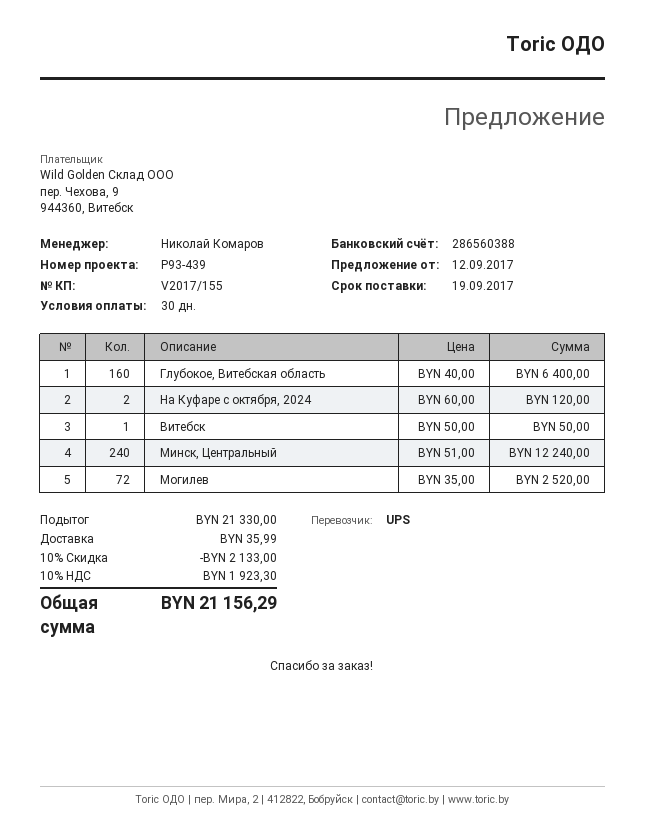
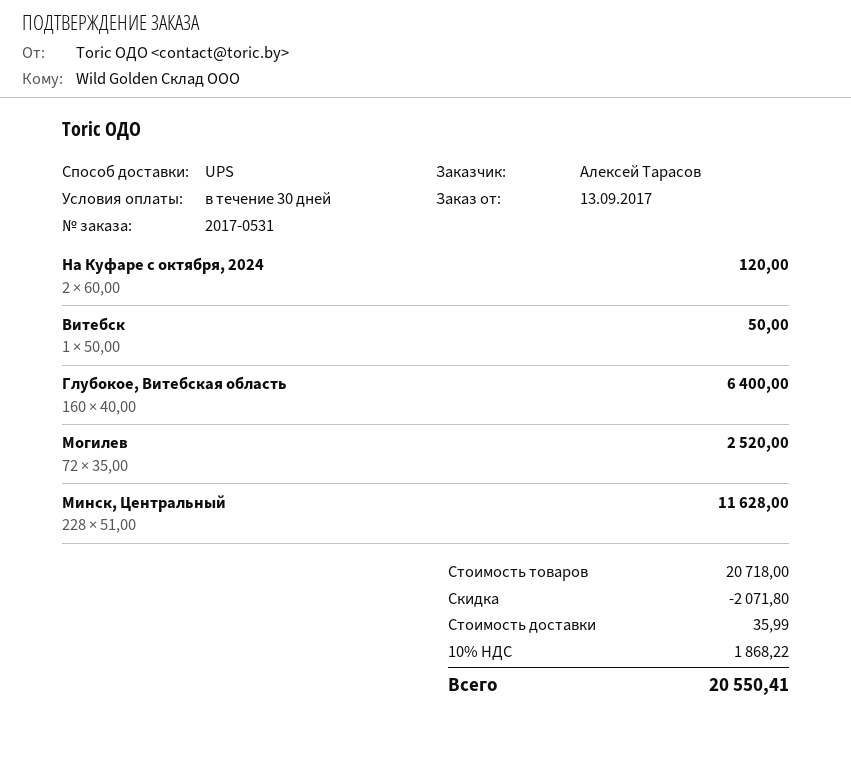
Минск, Центральный: 240 x 51.00 = 12240.00 -> 228 x 51.00 = 11628.00
subtotal: 21330.00 -> 20718.00
discount: 2133.00 -> 2071.80
tax: 10% = 1923.30 -> 10% = 1868.22
total: 21156.29 -> 20550.41

